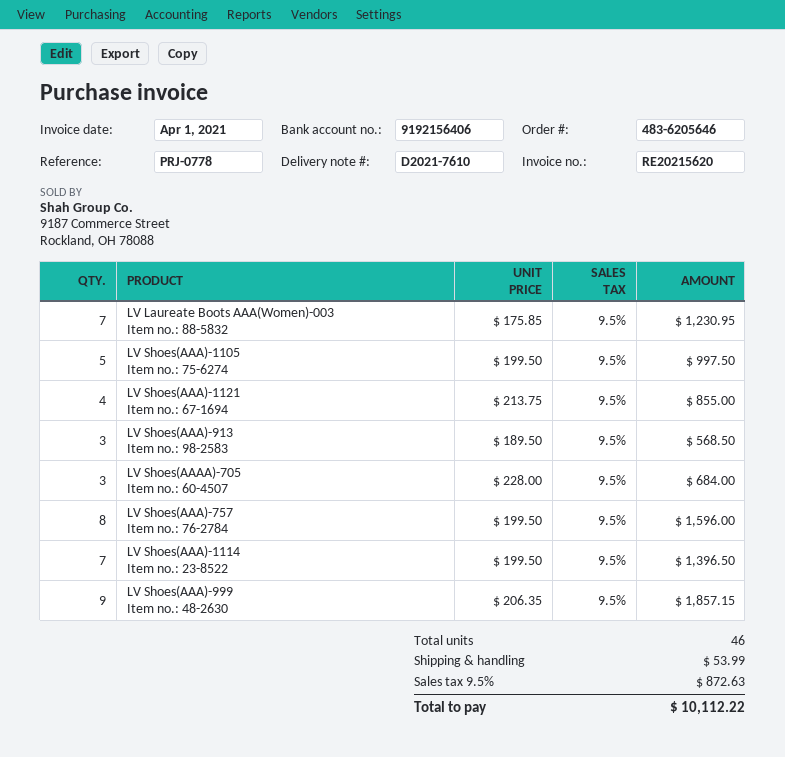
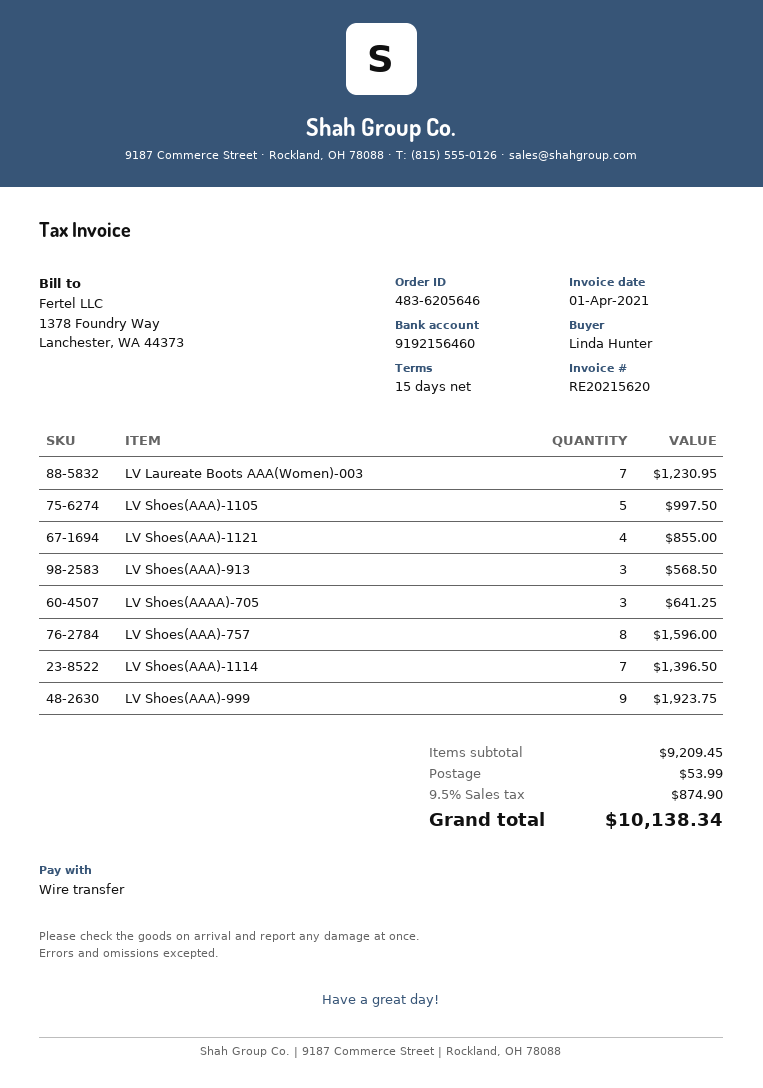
bank account: 9192156406 -> 9192156460
LV Shoes(AAAA)-705: 3 for 684.00 -> 3 for 641.25
LV Shoes(AAA)-999: 9 for 1857.15 -> 9 for 1923.75
tax: 9.5% = 872.63 -> 9.5% = 874.90
total: 10112.22 -> 10138.34

